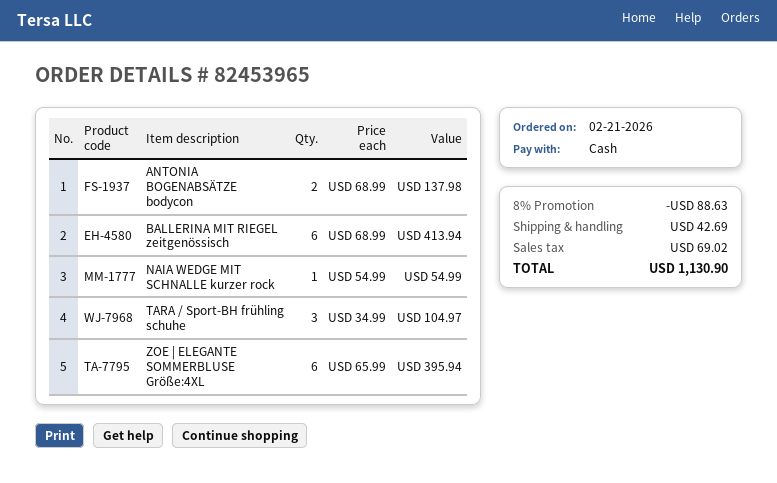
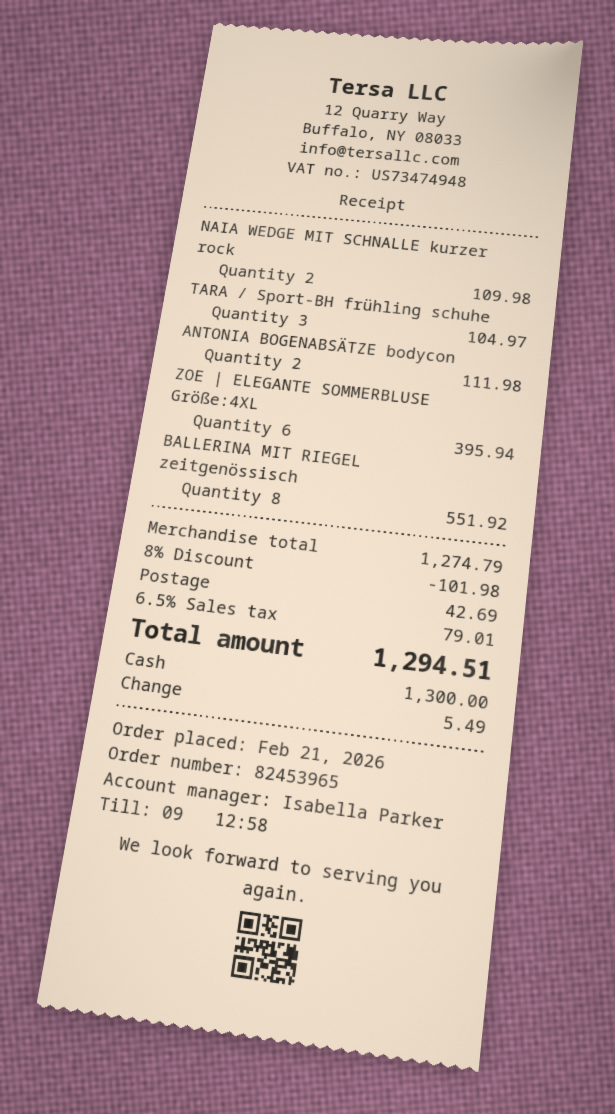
ANTONIA BOGENABSÄTZE bodycon: 2 for 137.98 -> 2 for 111.98
BALLERINA MIT RIEGEL zeitgenössisch: 6 for 413.94 -> 8 for 551.92
NAIA WEDGE MIT SCHNALLE kurzer rock: 1 for 54.99 -> 2 for 109.98
discount: 8% = 88.63 -> 8% = 101.98
tax: 69.02 -> 79.01
total: 1130.90 -> 1294.51

